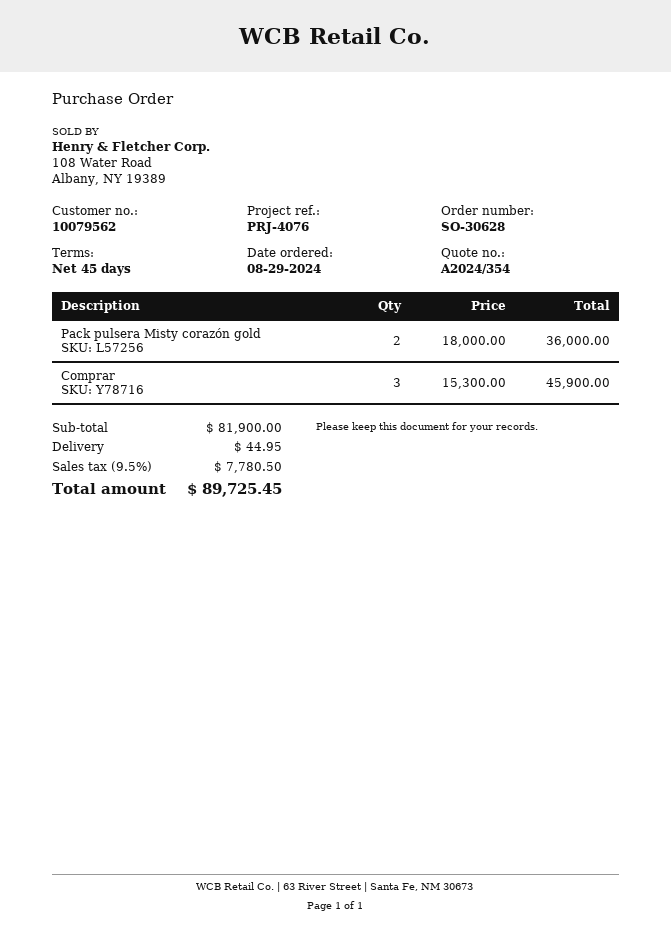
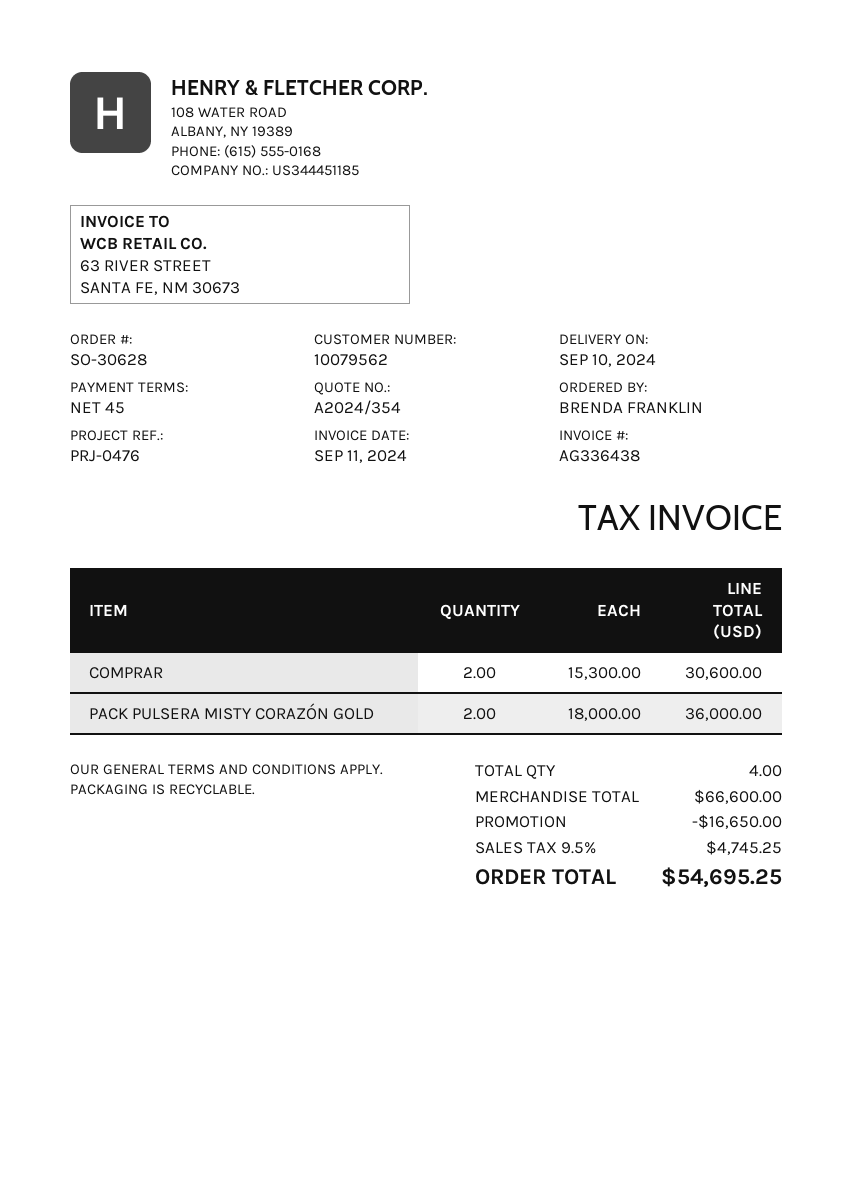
reference: PRJ-4076 -> PRJ-0476
Comprar: 3 x 15300.00 = 45900.00 -> 2 x 15300.00 = 30600.00
subtotal: 81900.00 -> 66600.00
discount: none -> 16650.00
shipping: 44.95 -> none
tax: 9.5% = 7780.50 -> 9.5% = 4745.25
total: 89725.45 -> 54695.25

